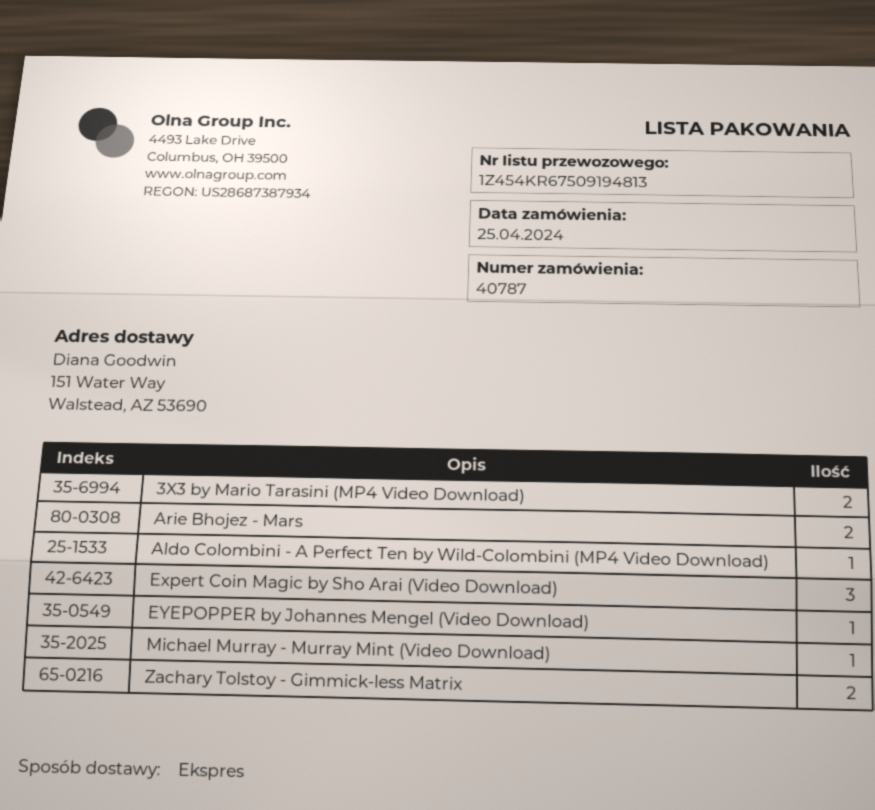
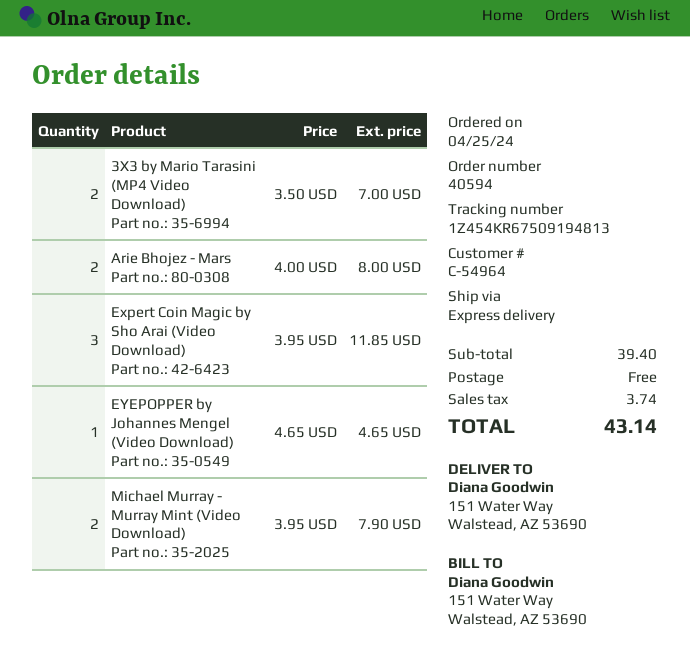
order number: 40787 -> 40594
Aldo Colombini - A Perfect Ten by Wild-Colombini (MP4 Video Download): 1 -> none
Michael Murray - Murray Mint (Video Download): 1 -> 2
Zachary Tolstoy - Gimmick-less Matrix: 2 -> none

